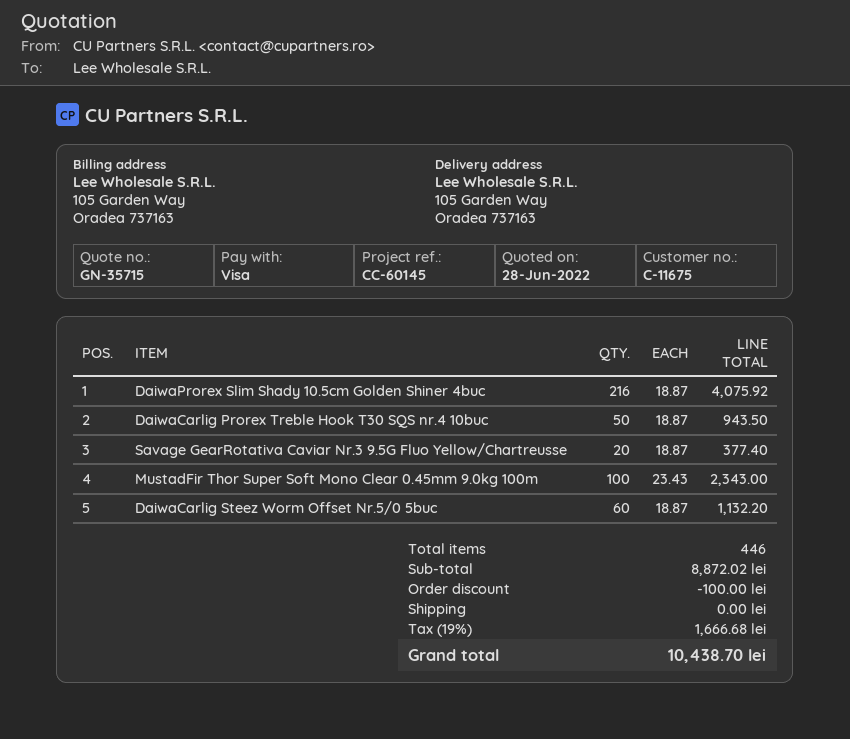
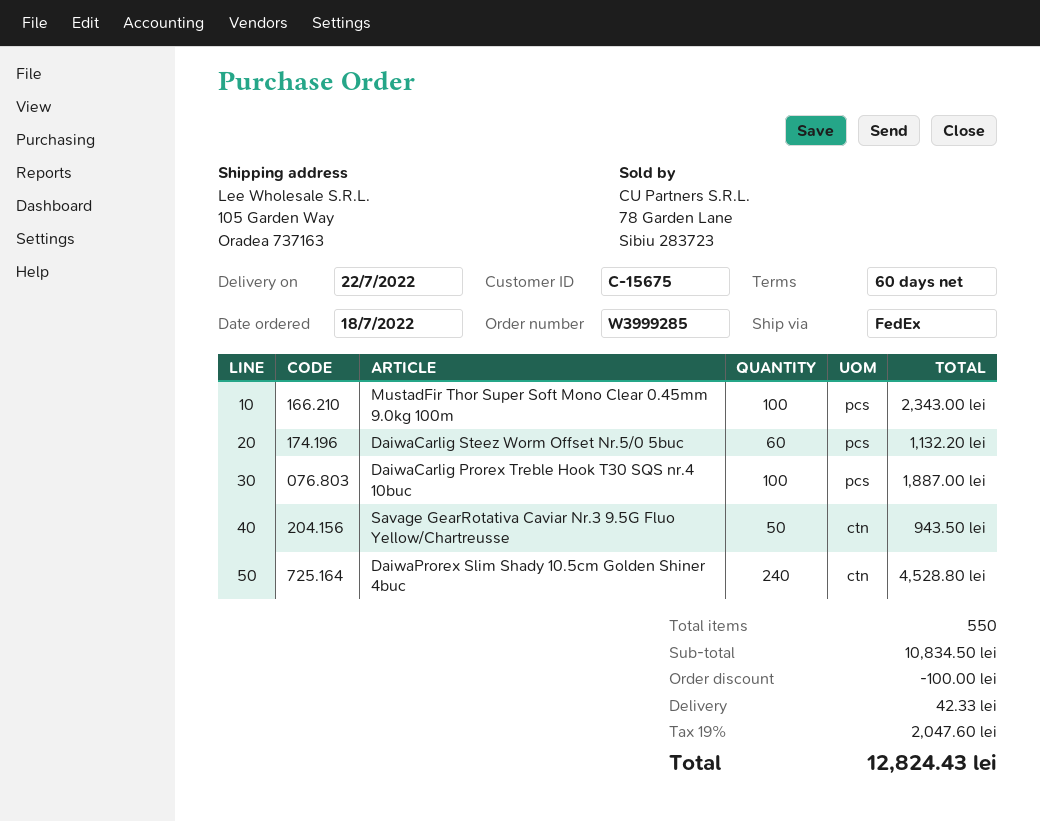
customer number: C-11675 -> C-15675
DaiwaProrex Slim Shady 10.5cm Golden Shiner 4buc: 216 for 4075.92 -> 240 for 4528.80
DaiwaCarlig Prorex Treble Hook T30 SQS nr.4 10buc: 50 for 943.50 -> 100 for 1887.00
Savage GearRotativa Caviar Nr.3 9.5G Fluo Yellow/Chartreusse: 20 for 377.40 -> 50 for 943.50
total quantity: 446 -> 550
subtotal: 8872.02 -> 10834.50
shipping: 0.00 -> 42.33
tax: 19% = 1666.68 -> 19% = 2047.60
total: 10438.70 -> 12824.43

